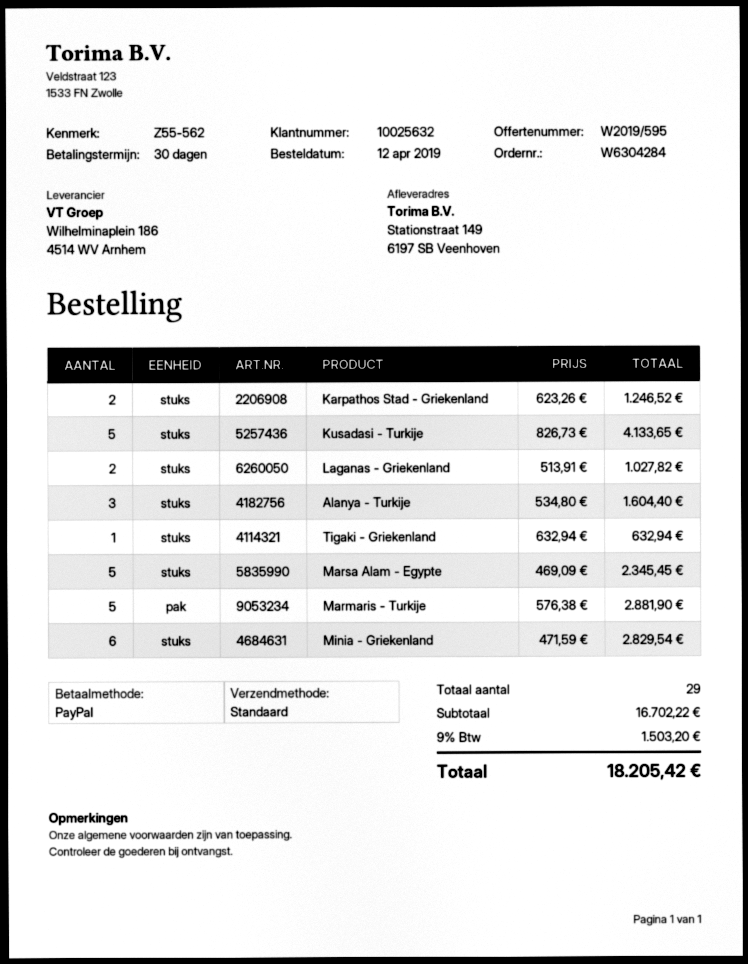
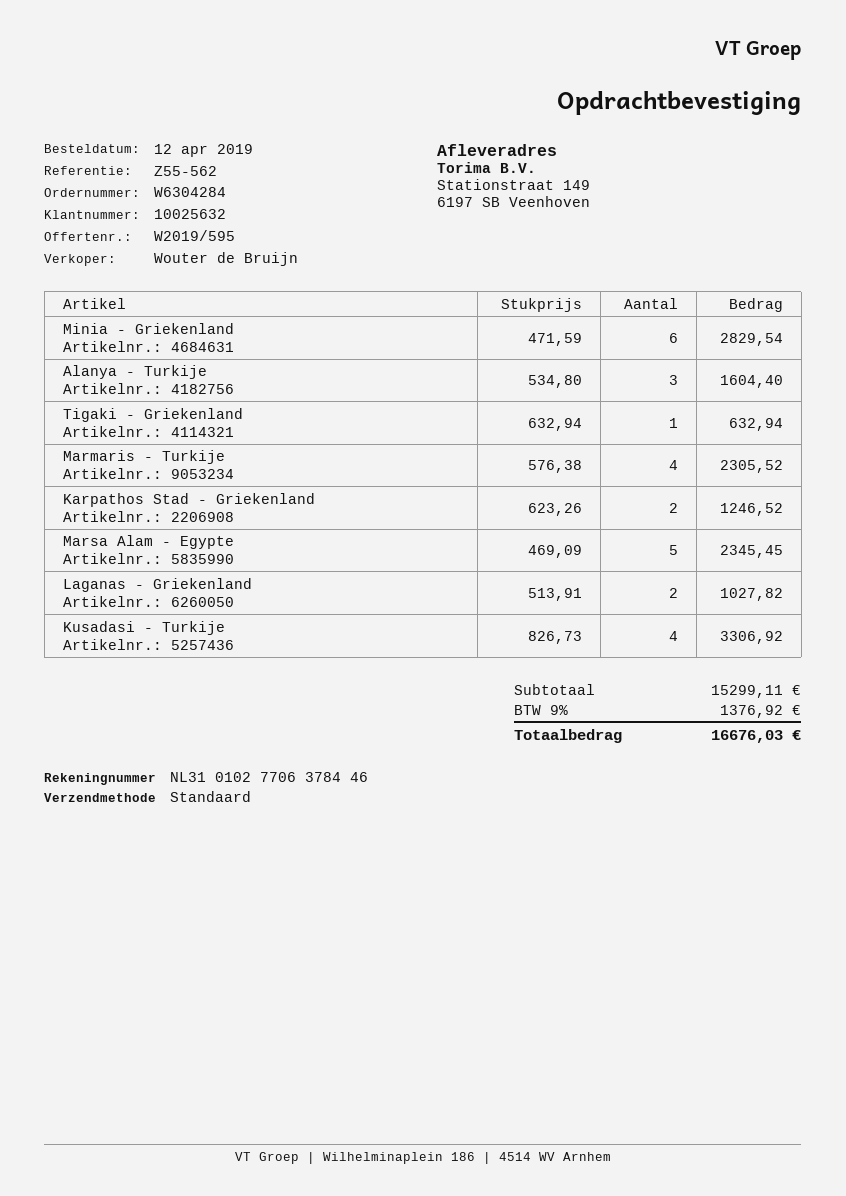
Kusadasi - Turkije: 5 x 826.73 = 4133.65 -> 4 x 826.73 = 3306.92
Marmaris - Turkije: 5 x 576.38 = 2881.90 -> 4 x 576.38 = 2305.52
subtotal: 16702.22 -> 15299.11
tax: 9% = 1503.20 -> 9% = 1376.92
total: 18205.42 -> 16676.03

